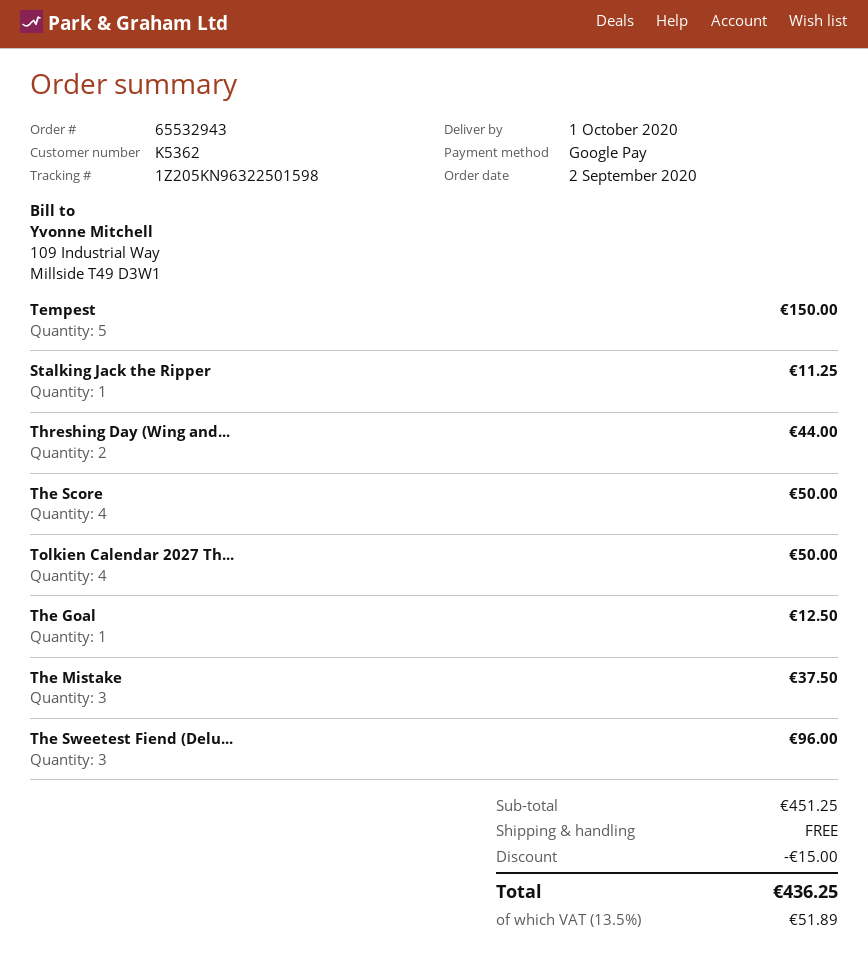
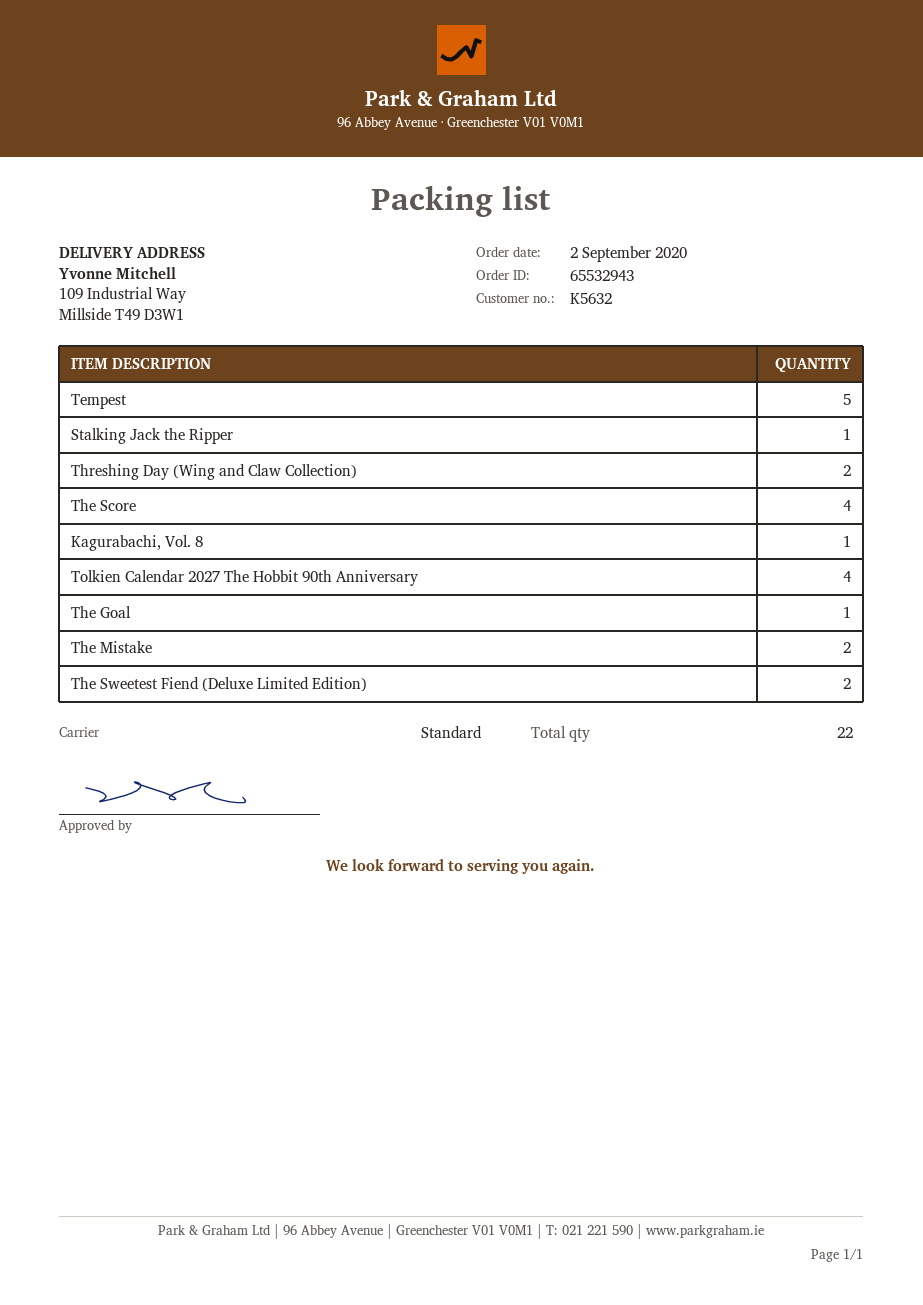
customer number: K5362 -> K5632
The Mistake: 3 -> 2
The Sweetest Fiend (Delu...: 3 -> 2
Kagurabachi, Vol. 8: none -> 1

